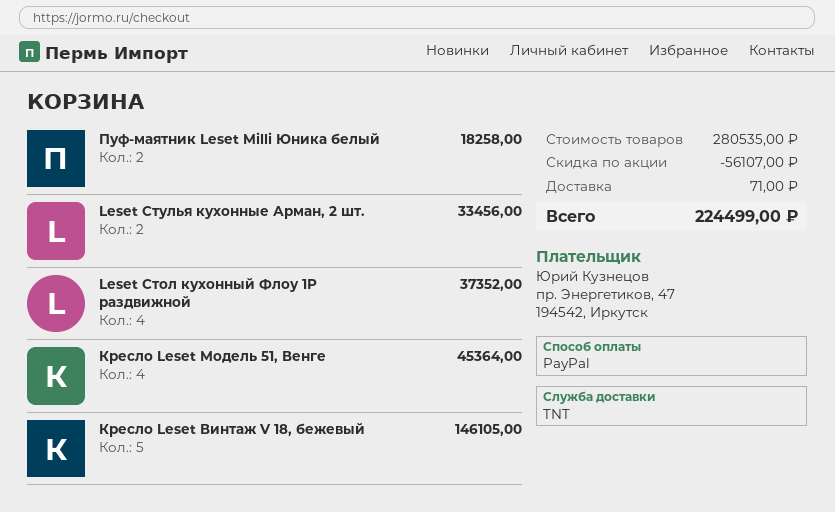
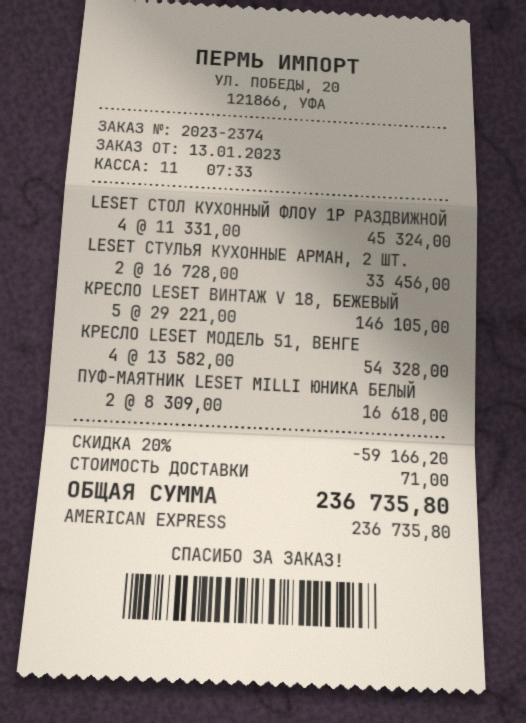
payment method: PayPal -> American Express
Пуф-маятник Leset Milli Юника белый: 2 for 18258.00 -> 2 for 16618.00
Leset Стол кухонный Флоу 1Р раздвижной: 4 for 37352.00 -> 4 for 45324.00
Кресло Leset Модель 51, Венге: 4 for 45364.00 -> 4 for 54328.00
discount: 56107.00 -> 59166.20
total: 224499.00 -> 236735.80

